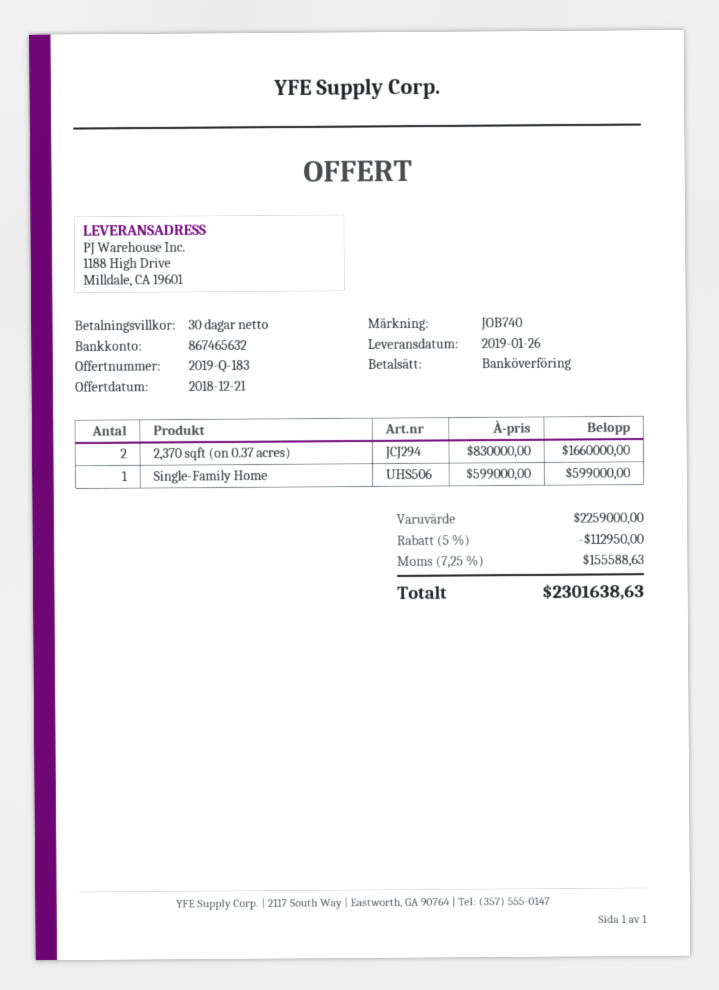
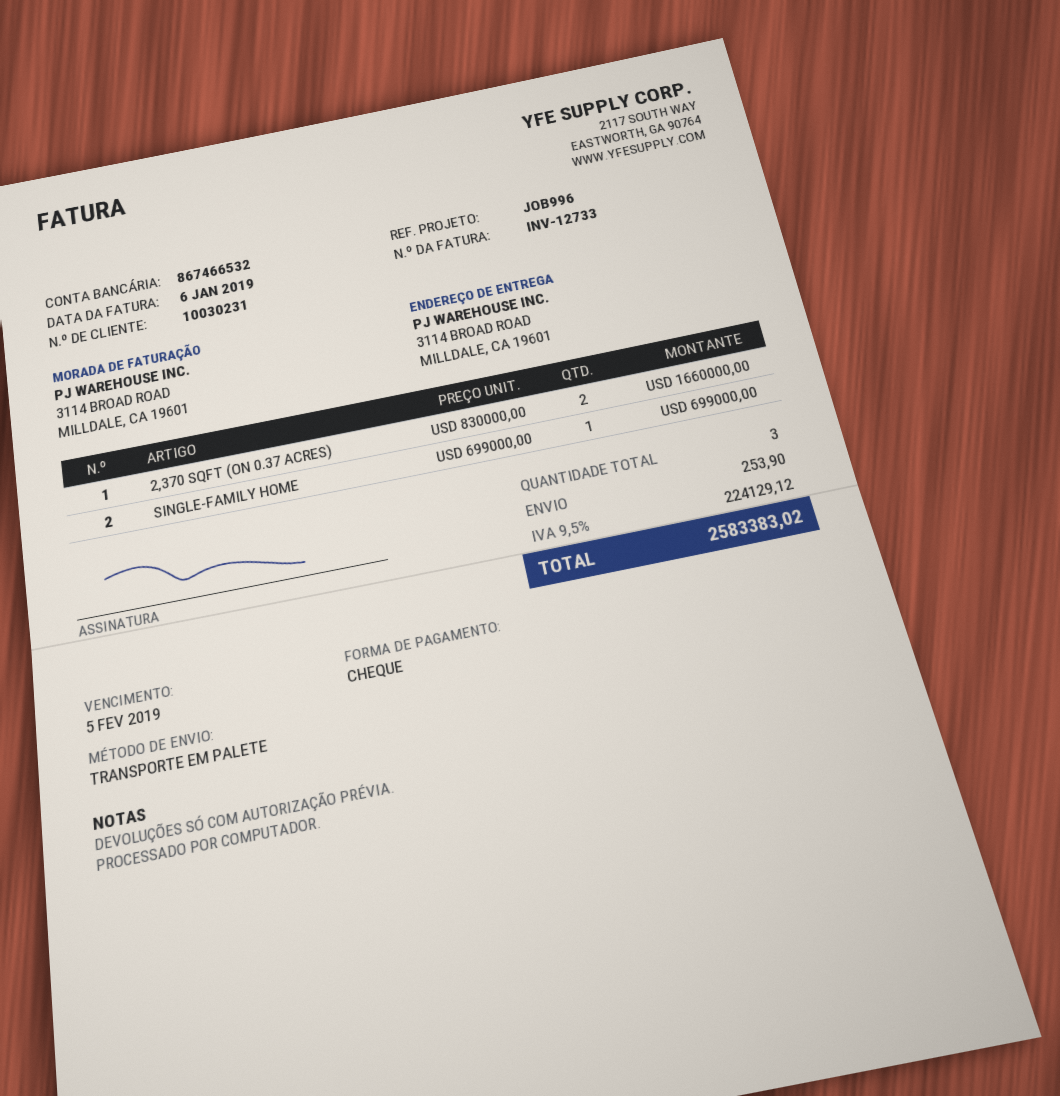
reference: JOB740 -> JOB996
payment method: bank transfer -> cheque
bank account: 867465632 -> 867466532
ship to: 1188 High Drive, Milldale, CA 19601 -> 3114 BROAD ROAD, MILLDALE, CA 19601
Single-Family Home: 1 x 599000.00 = 599000.00 -> 1 x 699000.00 = 699000.00
discount: 5% = 112950.00 -> none
shipping: none -> 253.90
tax: 7.25% = 155588.63 -> 9.5% = 224129.12
total: 2301638.63 -> 2583383.02

